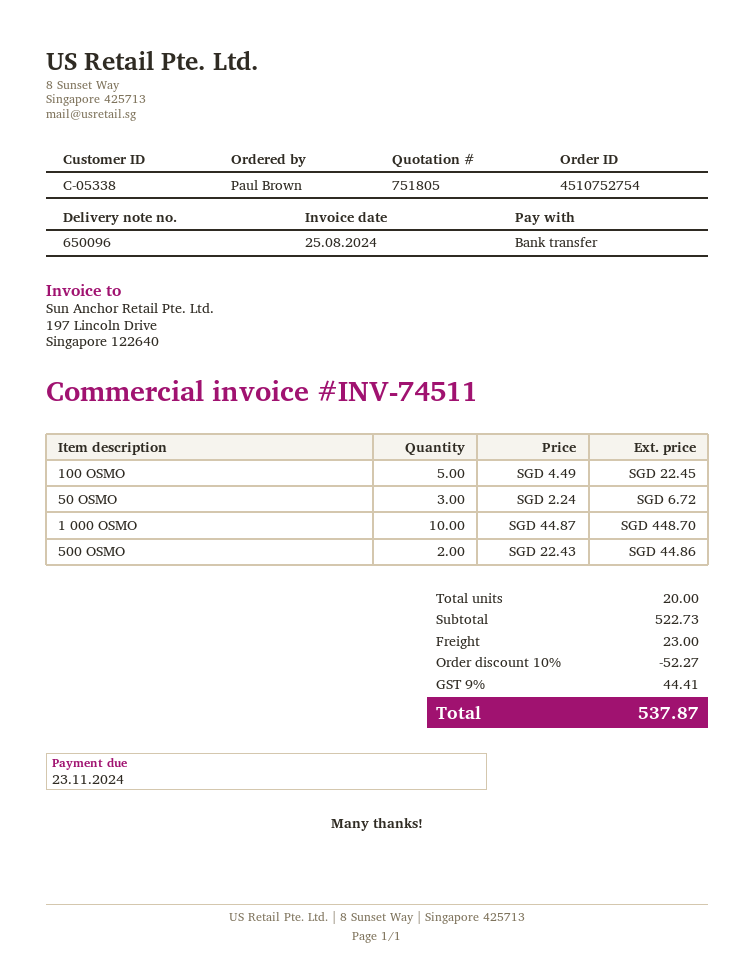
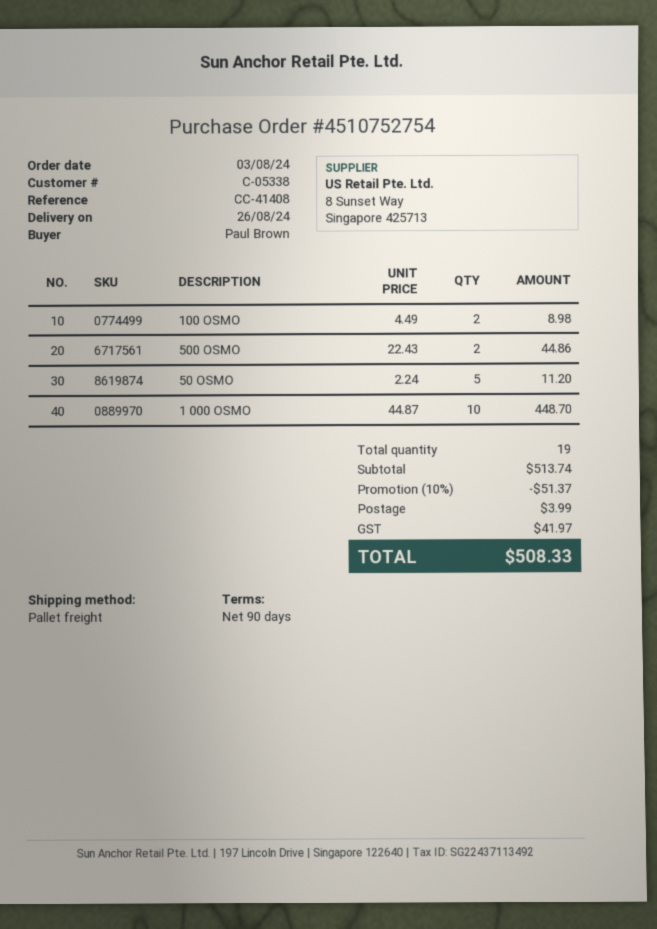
100 OSMO: 5 x 4.49 = 22.45 -> 2 x 4.49 = 8.98
50 OSMO: 3 x 2.24 = 6.72 -> 5 x 2.24 = 11.20
total quantity: 20 -> 19
subtotal: 522.73 -> 513.74
discount: 10% = 52.27 -> 10% = 51.37
shipping: 23.00 -> 3.99
tax: 44.41 -> 41.97
total: 537.87 -> 508.33

